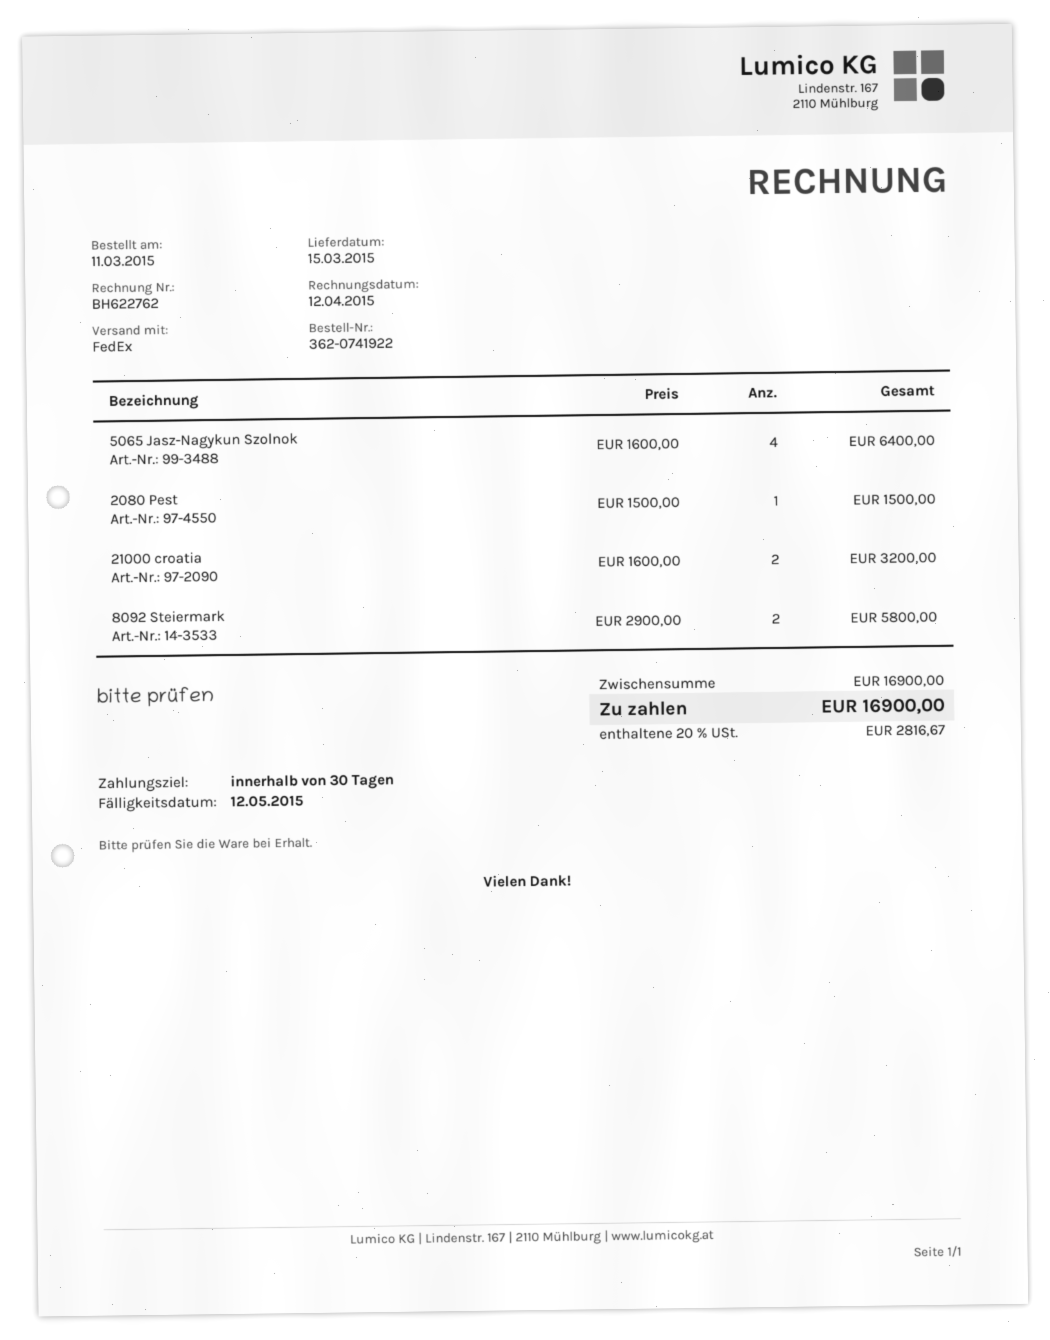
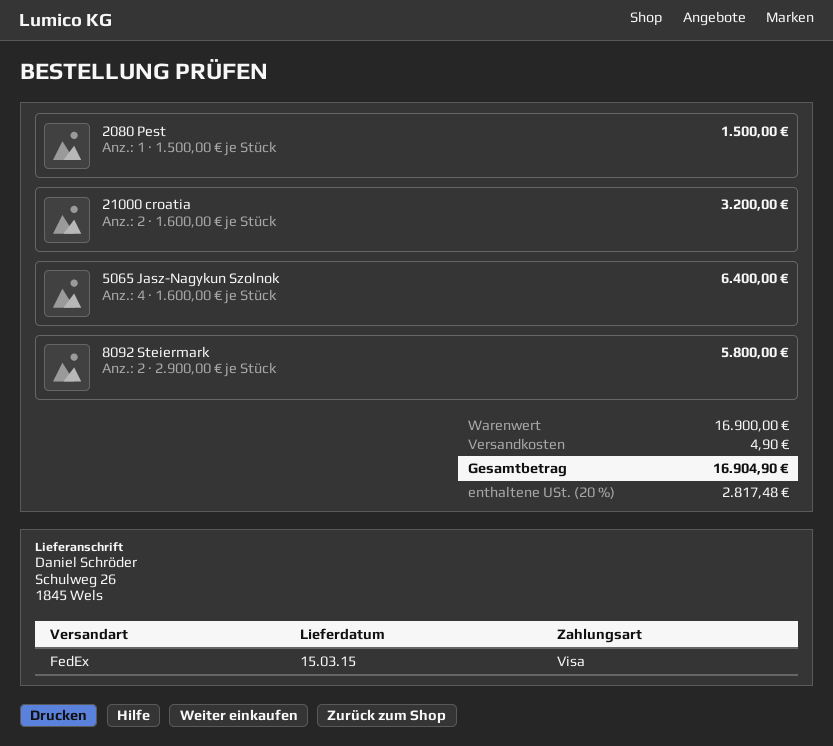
shipping: none -> 4.90
tax: 20% = 2816.67 -> 20% = 2817.48
total: 16900.00 -> 16904.90

